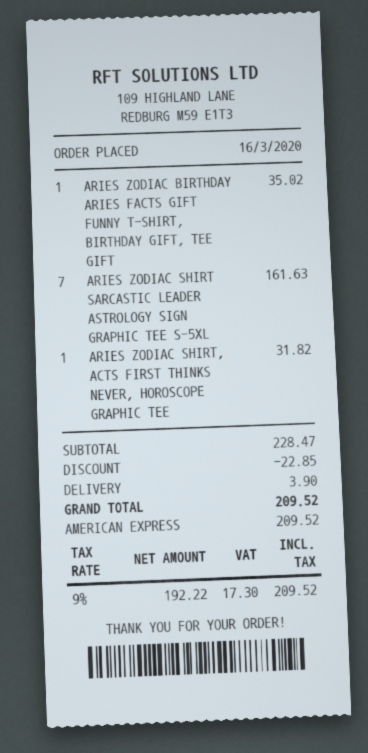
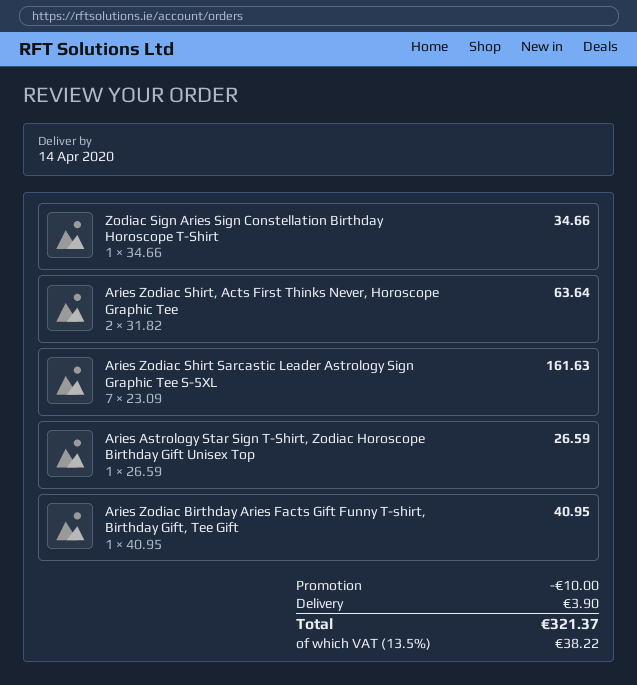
ARIES ZODIAC BIRTHDAY ARIES FACTS GIFT FUNNY T-SHIRT, BIRTHDAY GIFT, TEE GIFT: 1 for 35.02 -> 1 for 40.95
ARIES ZODIAC SHIRT, ACTS FIRST THINKS NEVER, HOROSCOPE GRAPHIC TEE: 1 for 31.82 -> 2 for 63.64
Zodiac Sign Aries Sign Constellation Birthday Horoscope T-Shirt: none -> 1 for 34.66
Aries Astrology Star Sign T-Shirt, Zodiac Horoscope Birthday Gift Unisex Top: none -> 1 for 26.59
discount: 22.85 -> 10.00
tax: 9% = 17.30 -> 13.5% = 38.22
total: 209.52 -> 321.37

